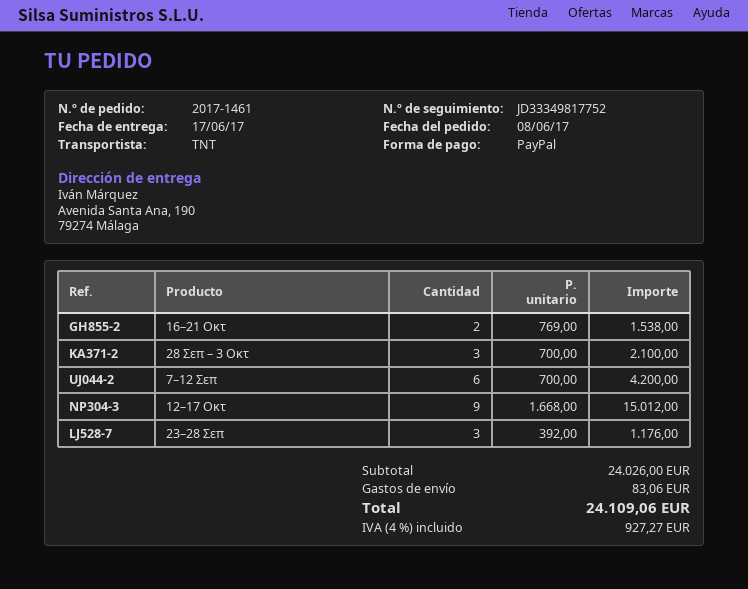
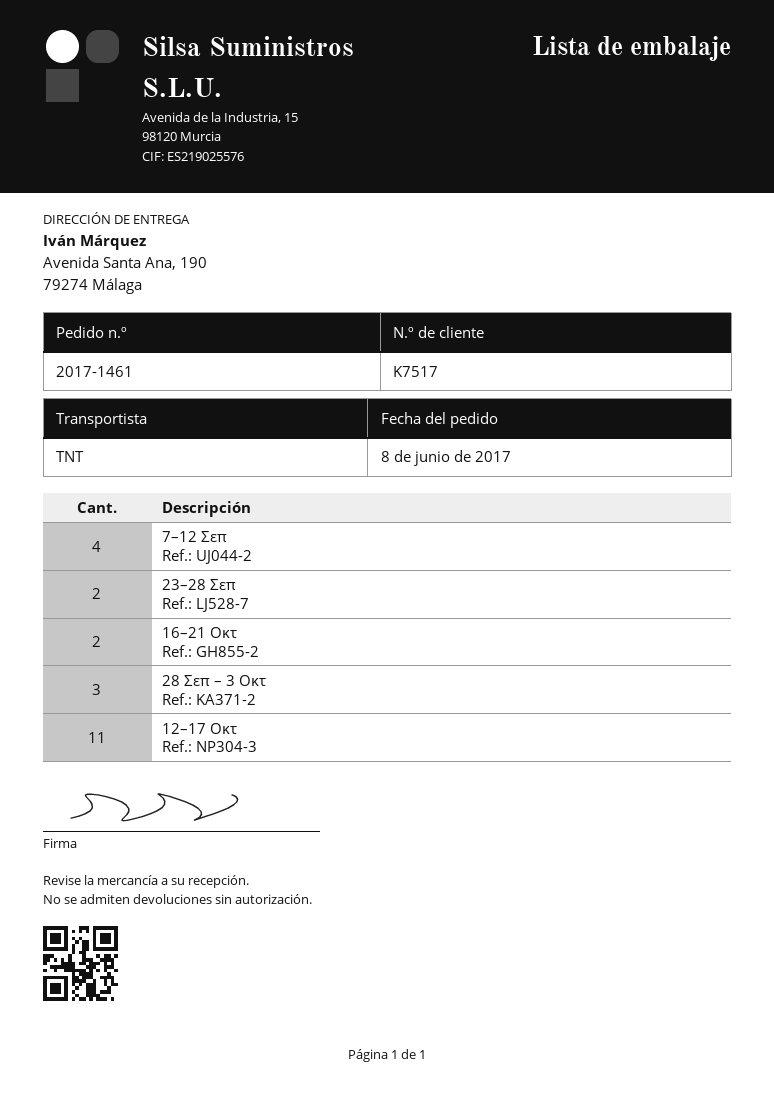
7–12 Σεπ: 6 -> 4
12–17 Οκτ: 9 -> 11
23–28 Σεπ: 3 -> 2

